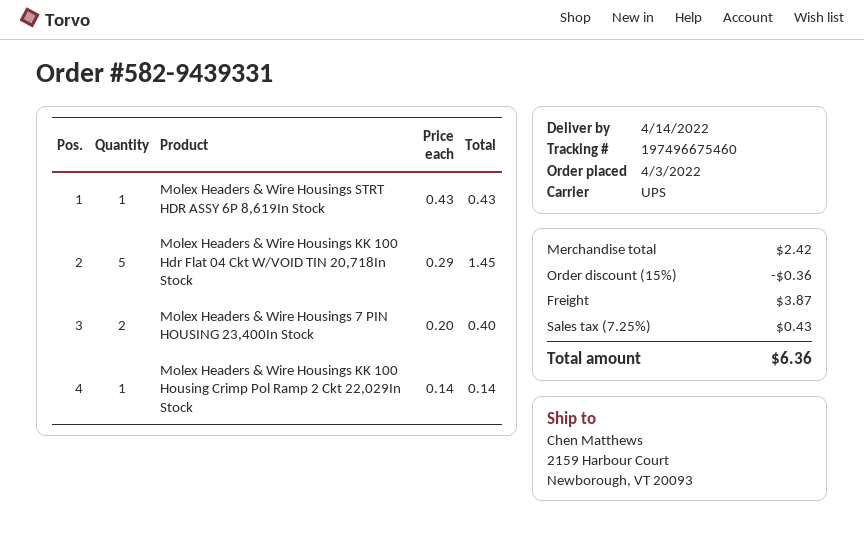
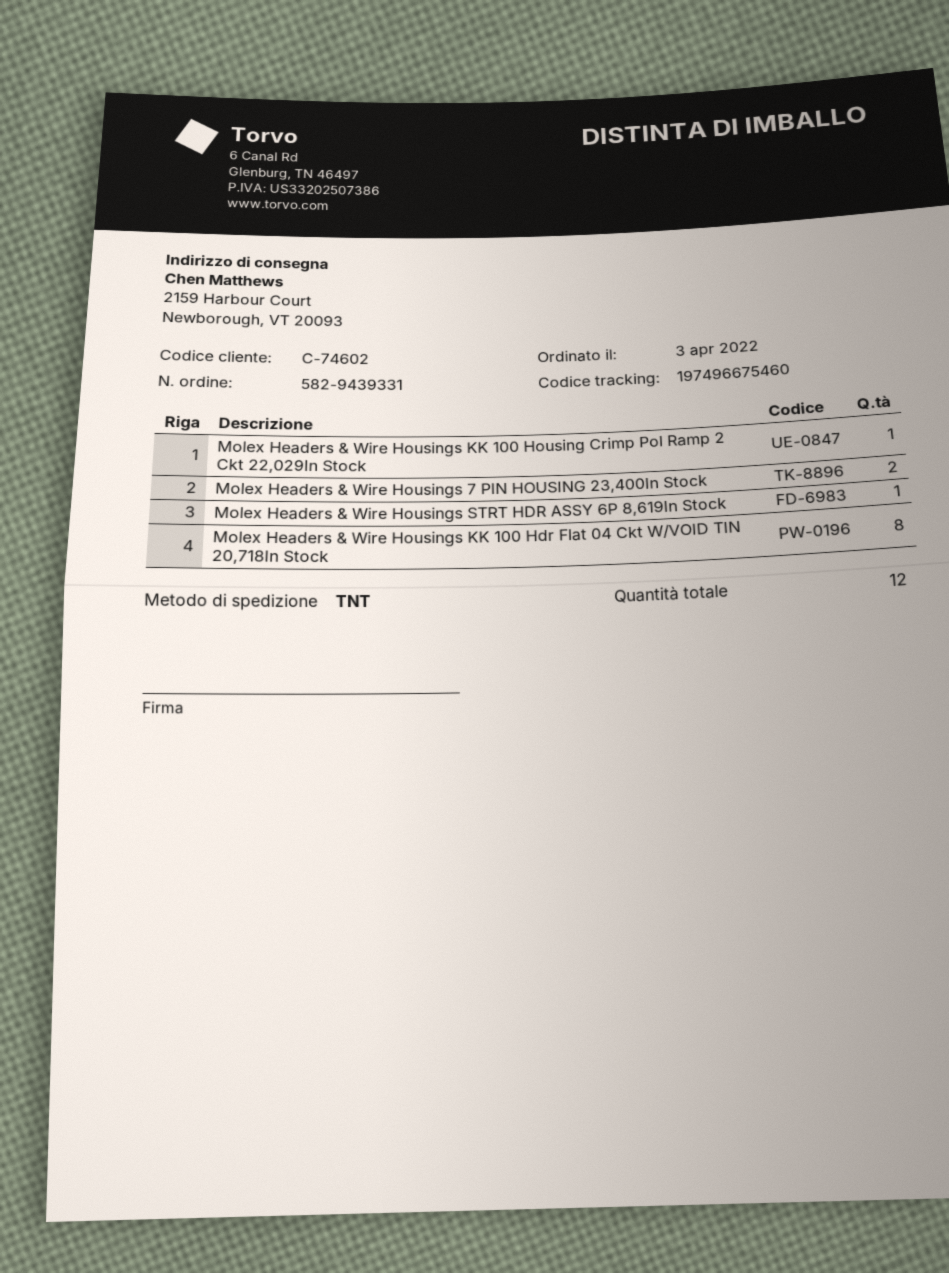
shipping method: UPS -> TNT
Molex Headers & Wire Housings KK 100 Hdr Flat 04 Ckt W/VOID TIN 20,718In Stock: 5 -> 8

